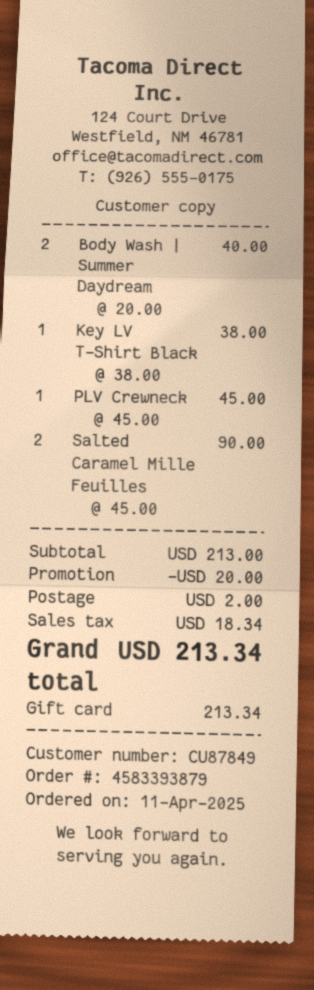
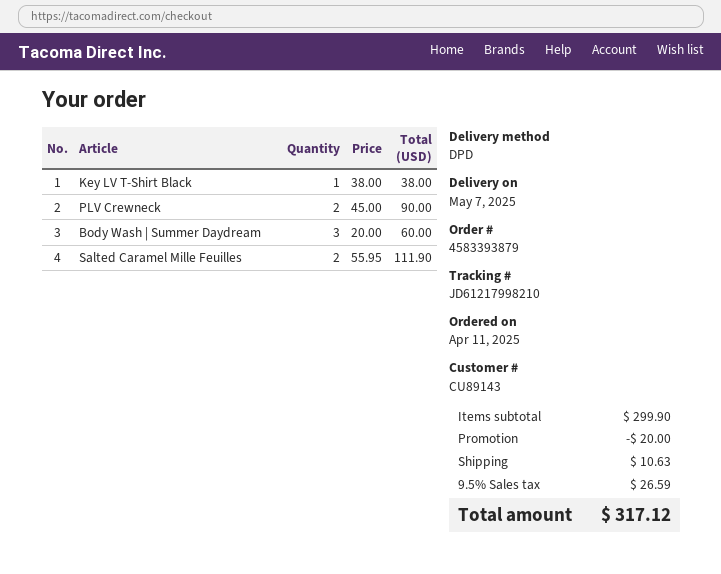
customer number: CU87849 -> CU89143
Body Wash | Summer Daydream: 2 x 20.00 = 40.00 -> 3 x 20.00 = 60.00
PLV Crewneck: 1 x 45.00 = 45.00 -> 2 x 45.00 = 90.00
Salted Caramel Mille Feuilles: 2 x 45.00 = 90.00 -> 2 x 55.95 = 111.90
subtotal: 213.00 -> 299.90
shipping: 2.00 -> 10.63
tax: 18.34 -> 26.59
total: 213.34 -> 317.12

